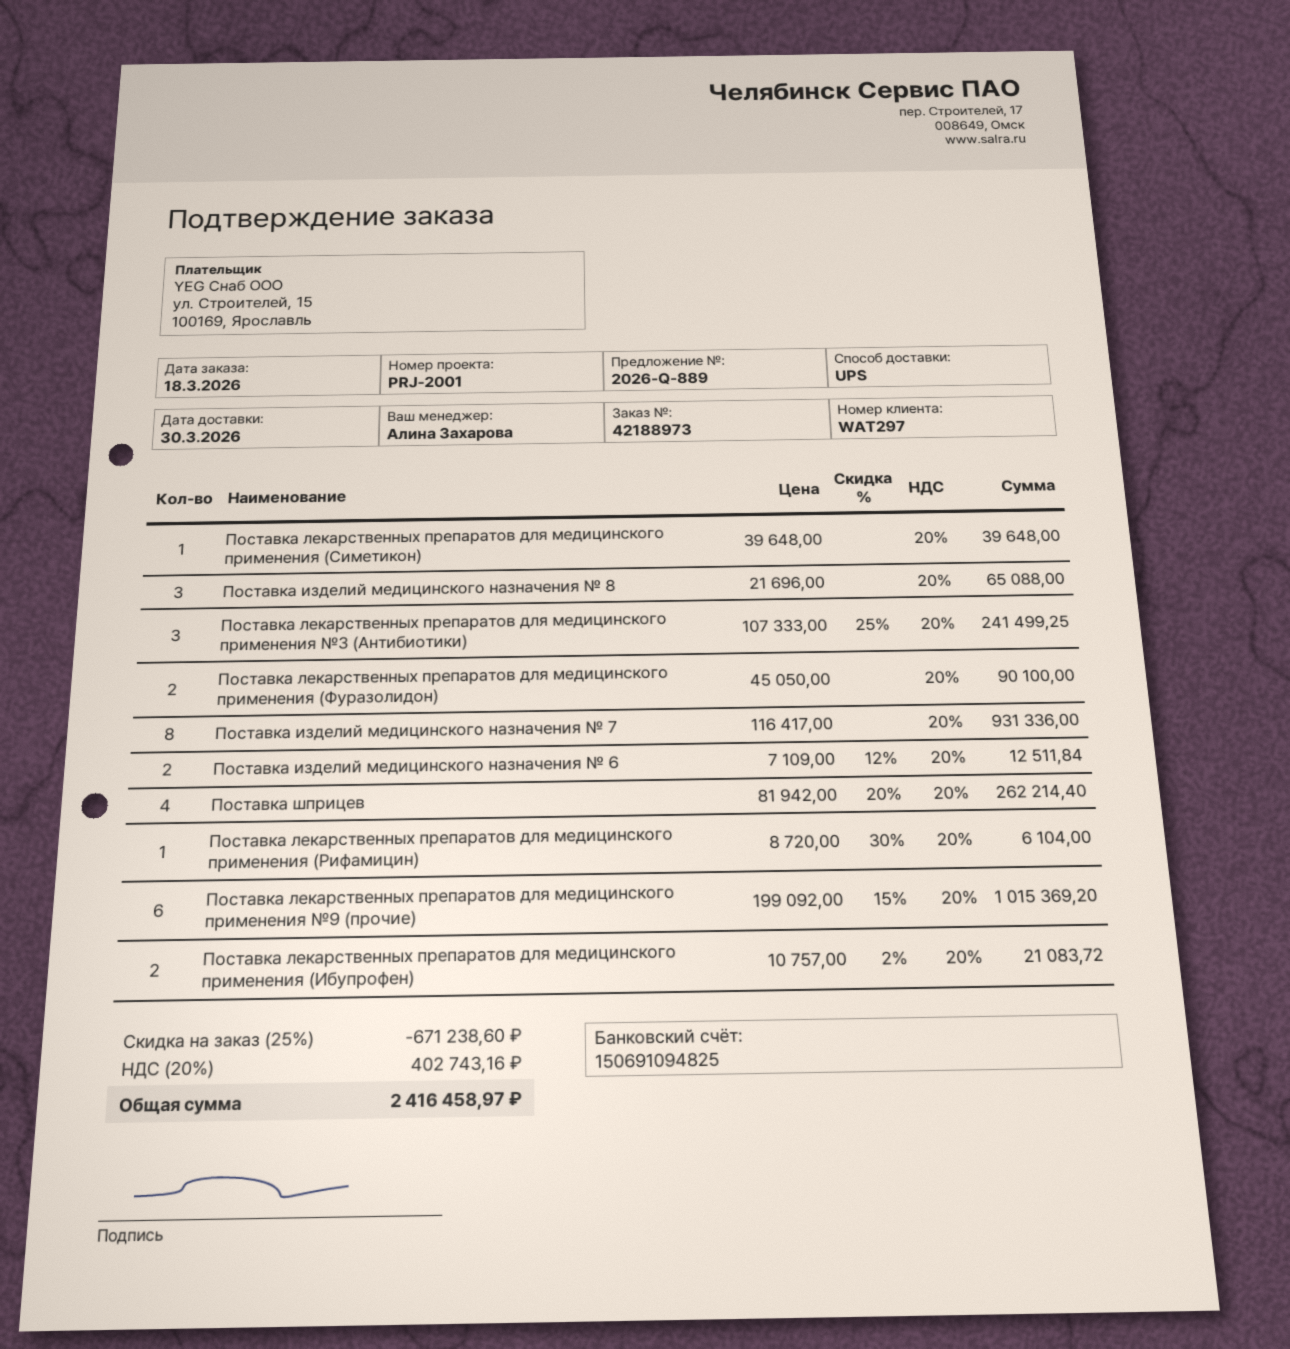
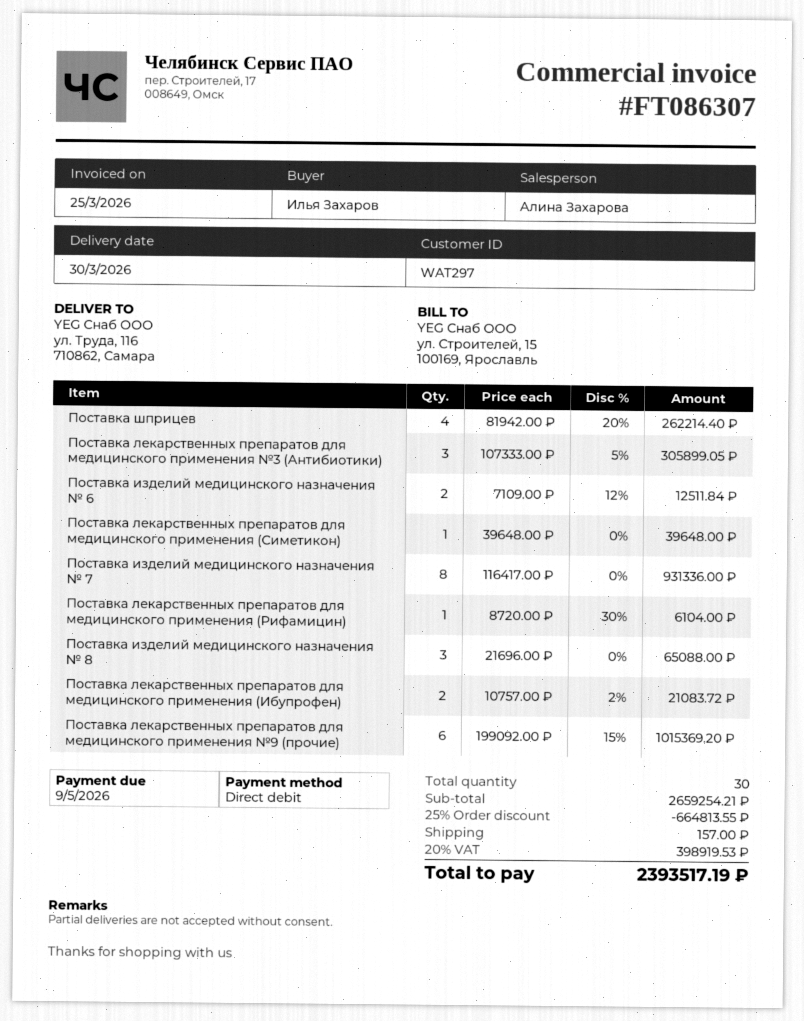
Поставка лекарственных препаратов для медицинского применения №3 (Антибиотики): 3 x 107333.00 - 25% = 241499.25 -> 3 x 107333.00 - 5% = 305899.05
Поставка лекарственных препаратов для медицинского применения (Фуразолидон): 2 x 45050.00 = 90100.00 -> none
discount: 25% = 671238.60 -> 25% = 664813.55
shipping: none -> 157.00
tax: 20% = 402743.16 -> 20% = 398919.53
total: 2416458.97 -> 2393517.19

